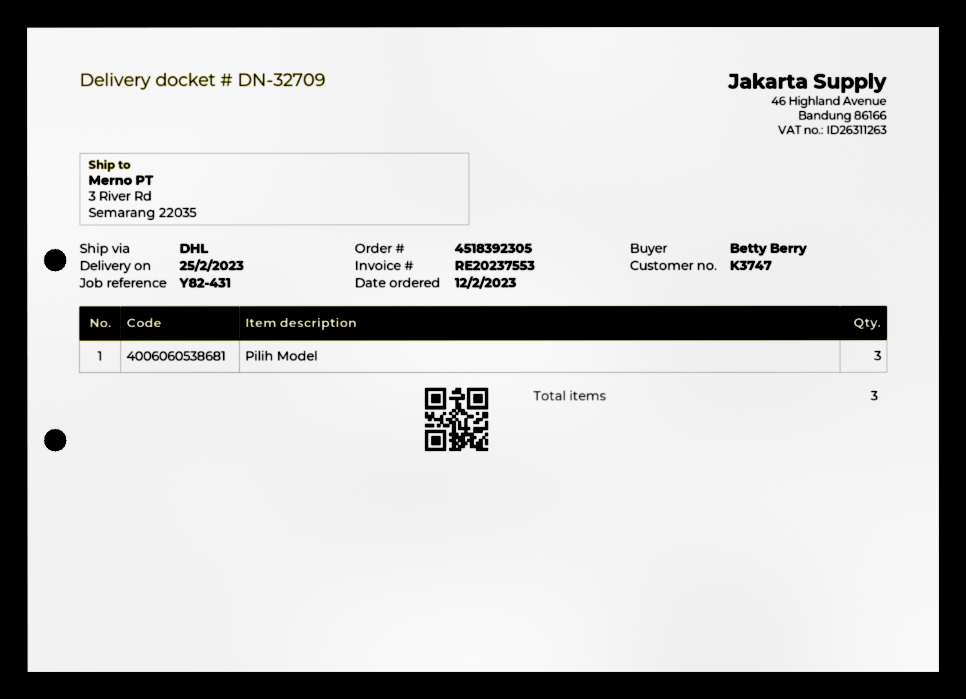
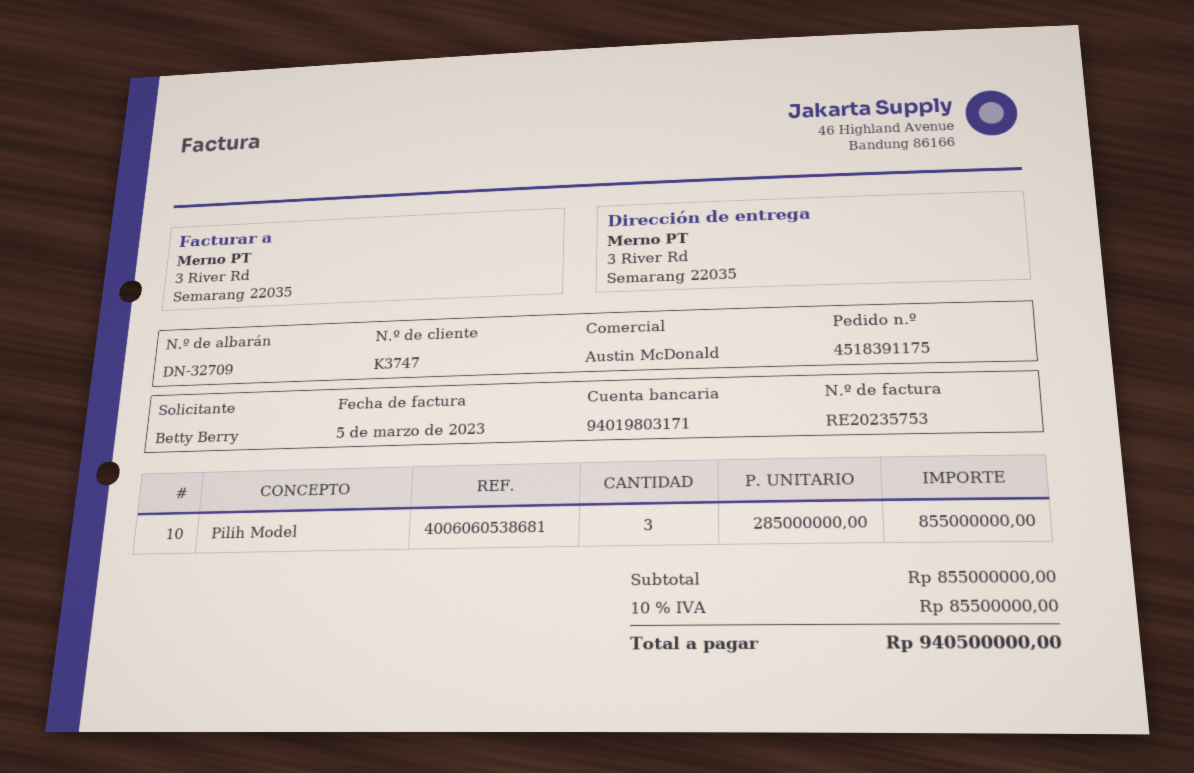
order number: 4518392305 -> 4518391175
invoice number: RE20237553 -> RE20235753

